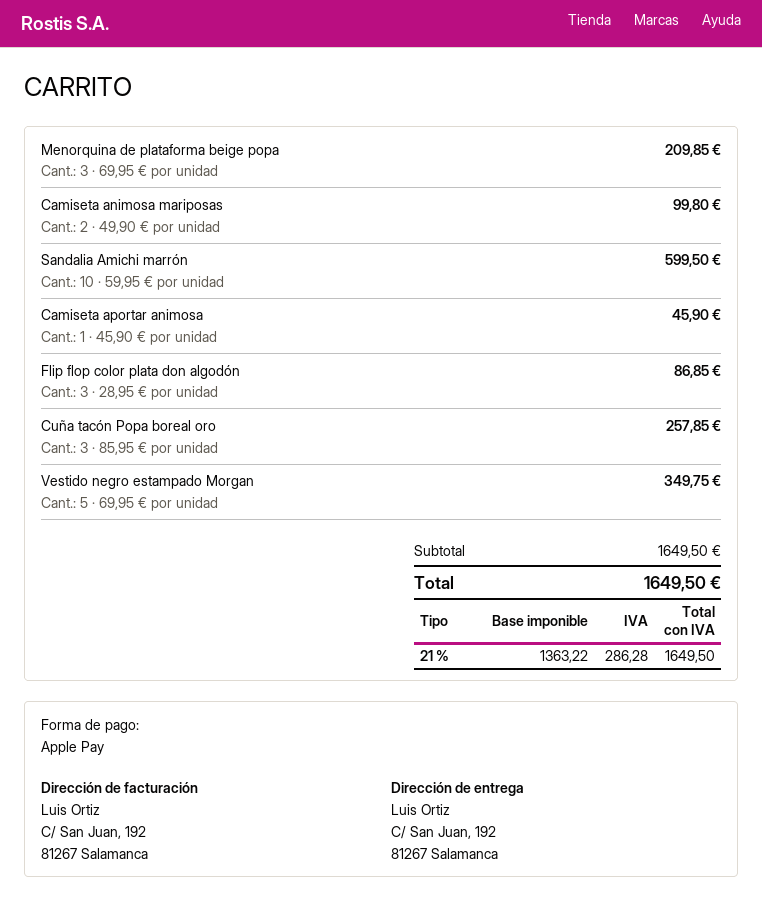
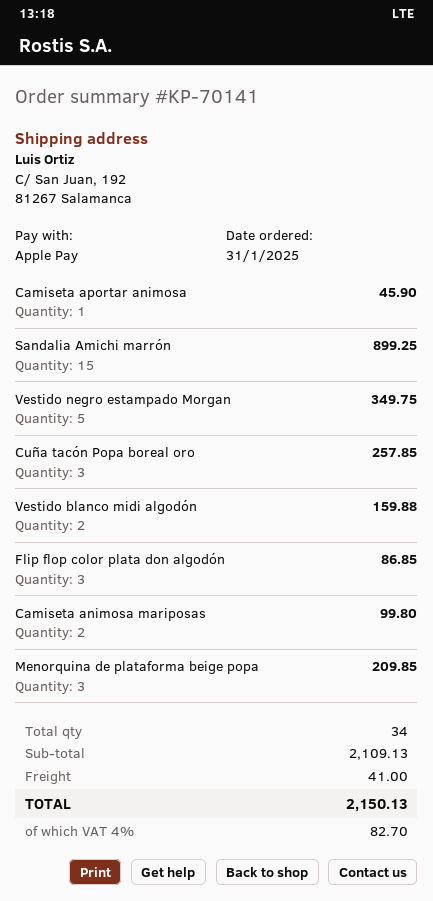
Sandalia Amichi marrón: 10 for 599.50 -> 15 for 899.25
Vestido blanco midi algodón: none -> 2 for 159.88
subtotal: 1649.50 -> 2109.13
shipping: none -> 41.00
tax: 21% = 286.28 -> 4% = 82.70
total: 1649.50 -> 2150.13

